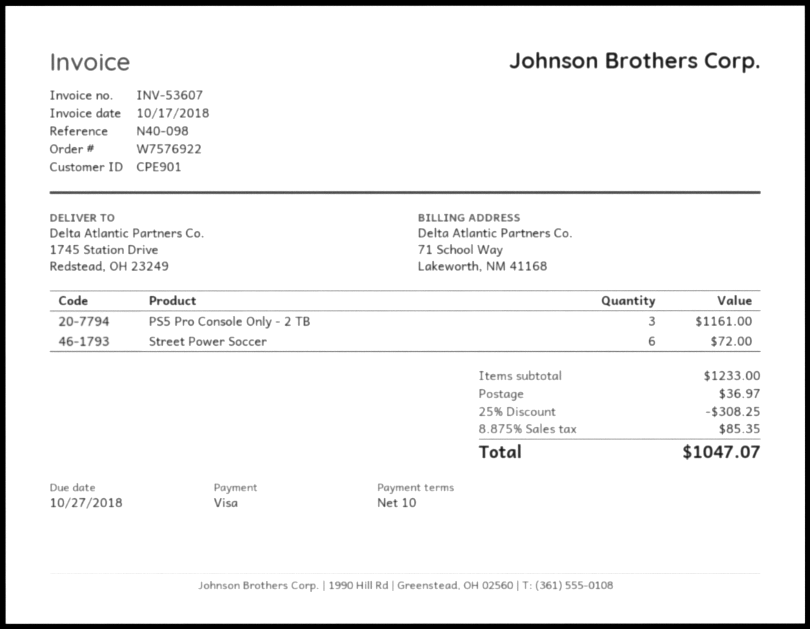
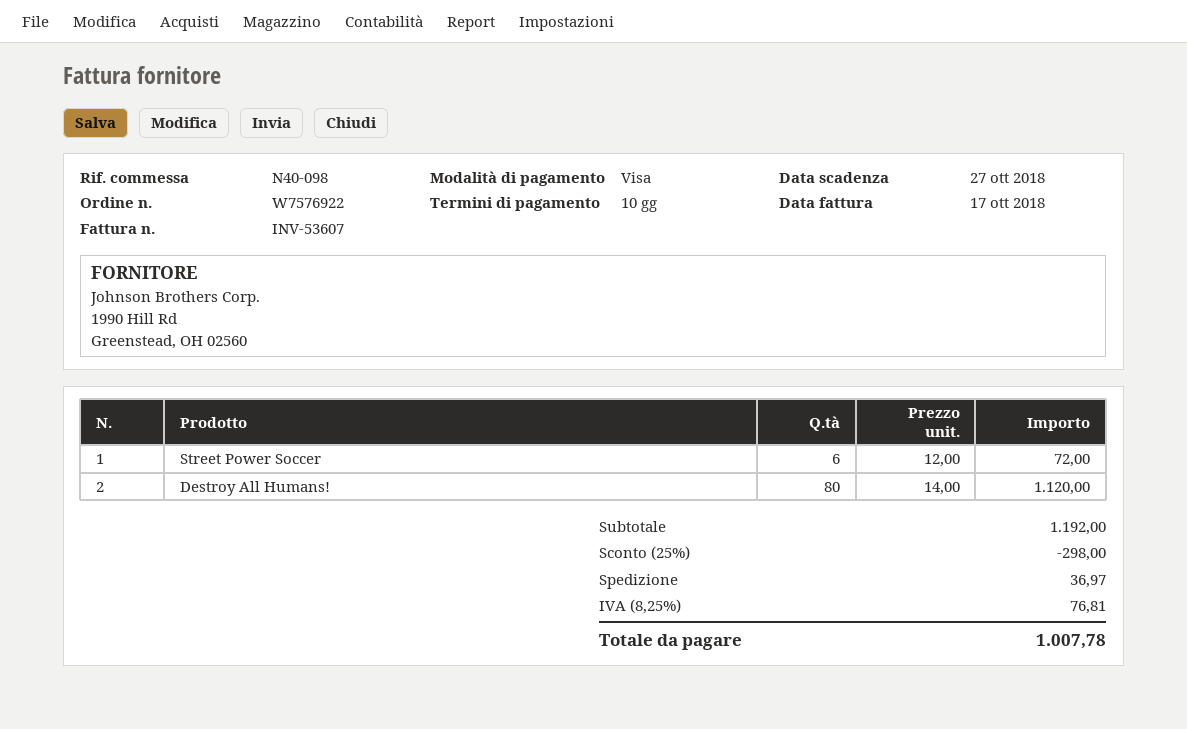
PS5 Pro Console Only - 2 TB: 3 for 1161.00 -> none
Destroy All Humans!: none -> 80 for 1120.00
subtotal: 1233.00 -> 1192.00
discount: 25% = 308.25 -> 25% = 298.00
tax: 8.875% = 85.35 -> 8.25% = 76.81
total: 1047.07 -> 1007.78

